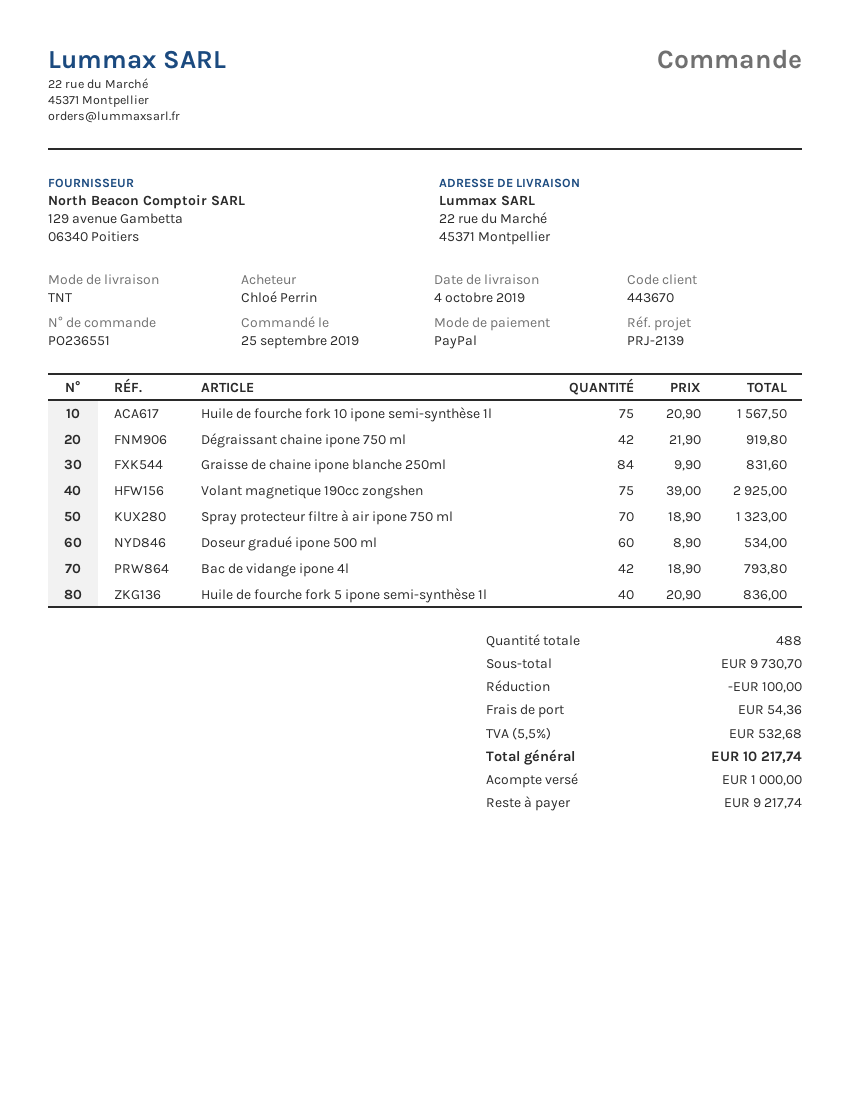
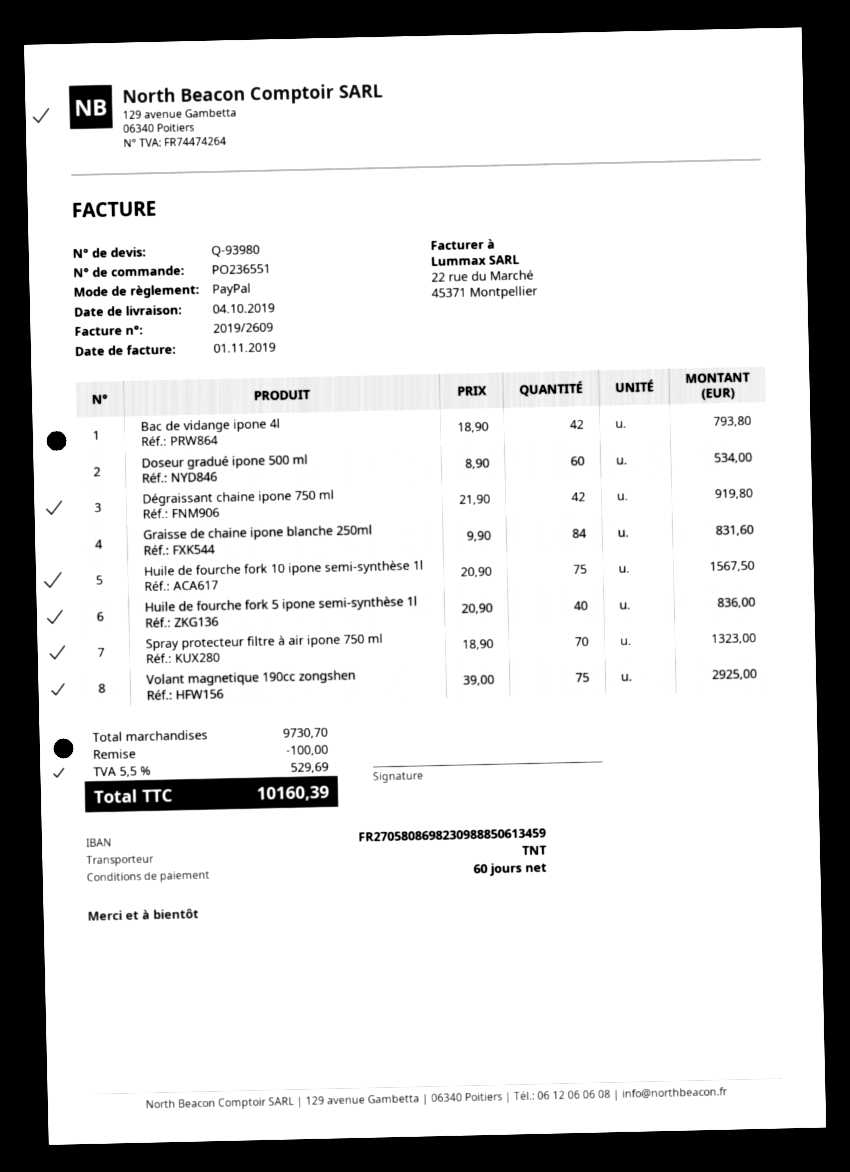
shipping: 54.36 -> none
tax: 5.5% = 532.68 -> 5.5% = 529.69
total: 10217.74 -> 10160.39

